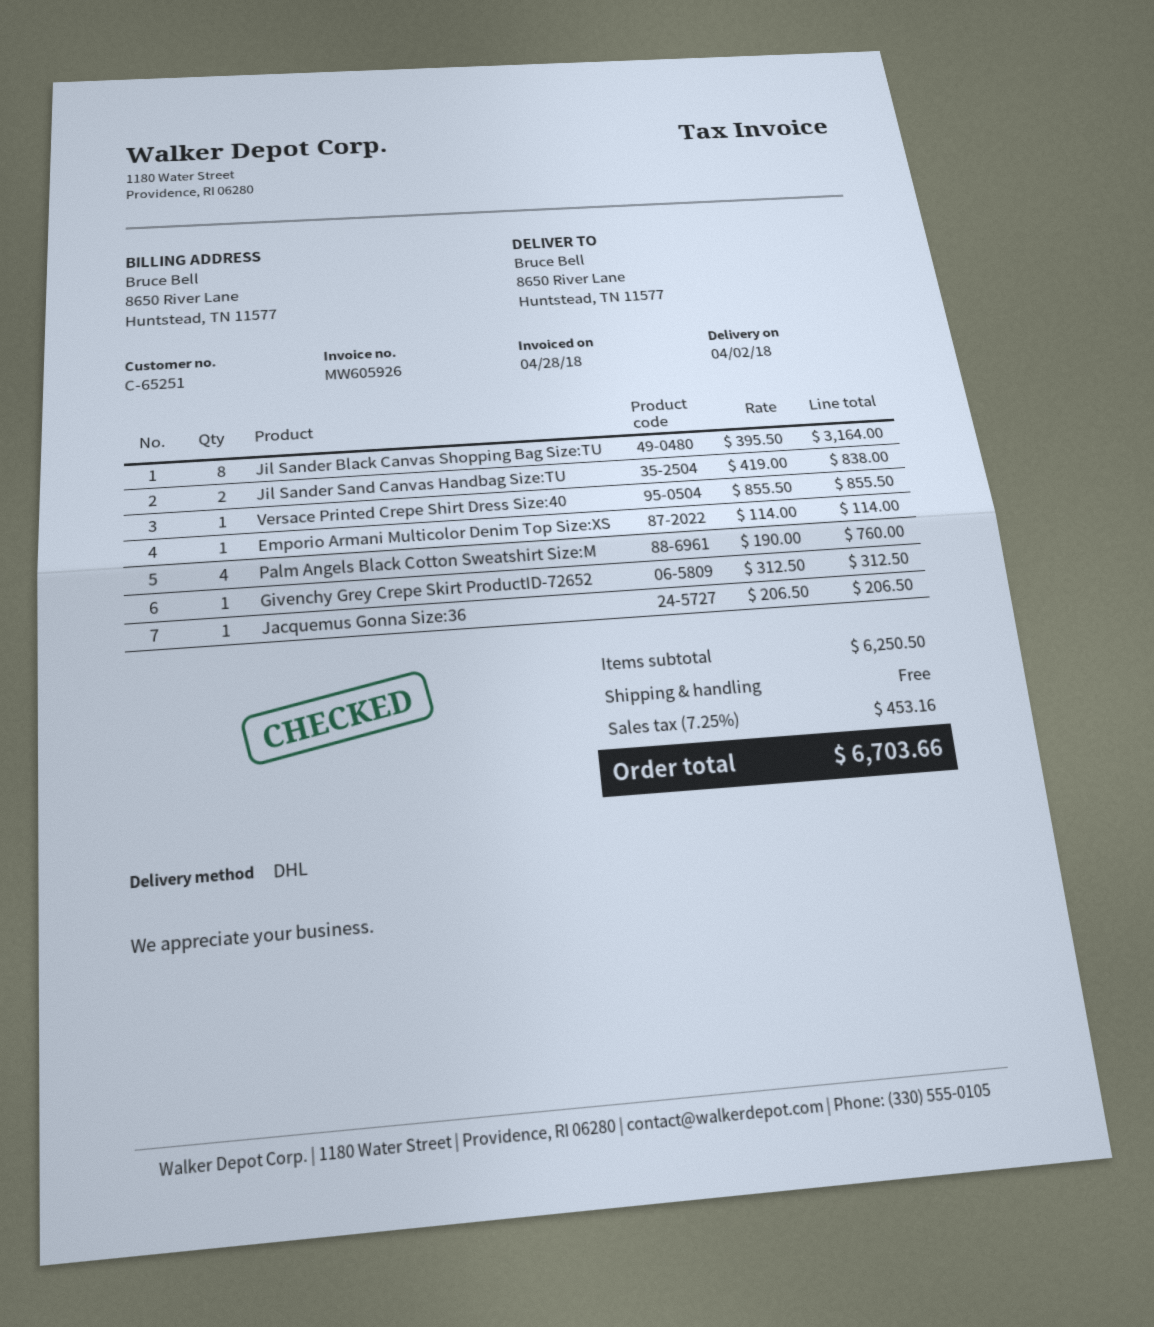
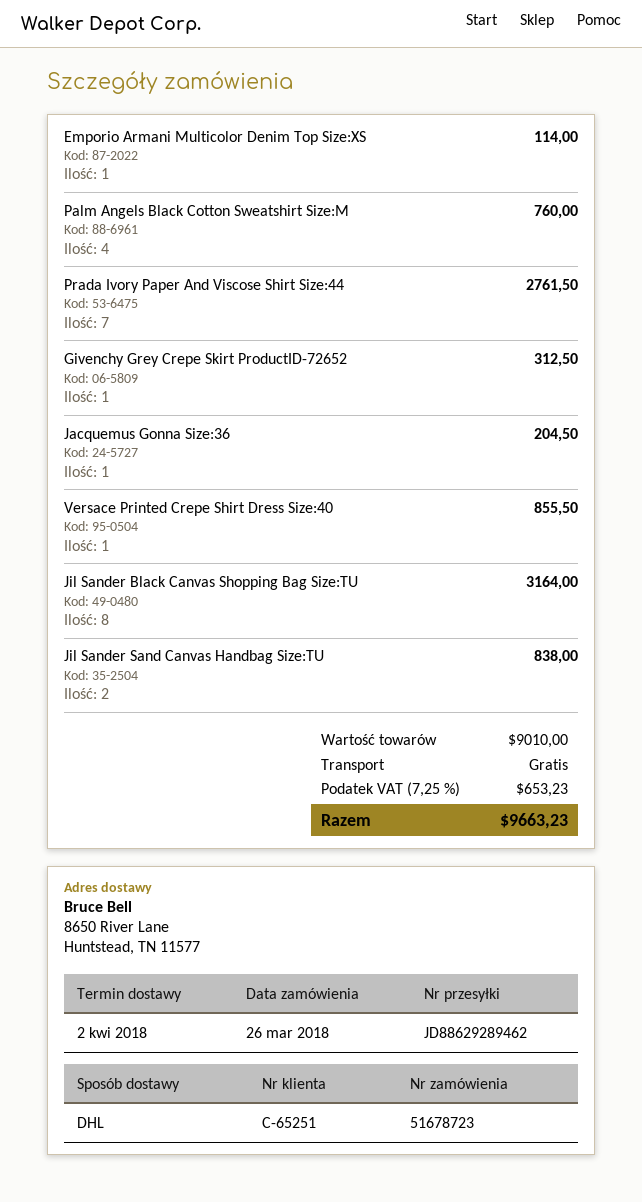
Jacquemus Gonna Size:36: 1 for 206.50 -> 1 for 204.50
Prada Ivory Paper And Viscose Shirt Size:44: none -> 7 for 2761.50
subtotal: 6250.50 -> 9010.00
tax: 7.25% = 453.16 -> 7.25% = 653.23
total: 6703.66 -> 9663.23

